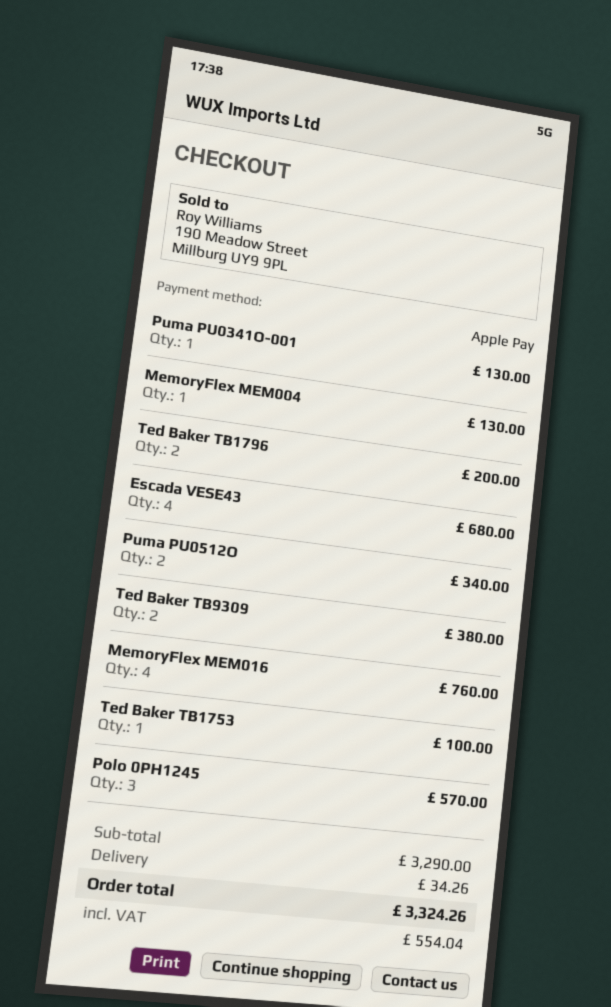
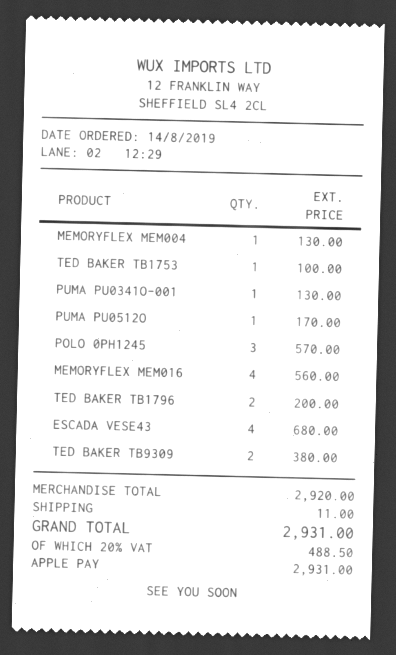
Puma PU0512O: 2 for 340.00 -> 1 for 170.00
MemoryFlex MEM016: 4 for 760.00 -> 4 for 560.00
subtotal: 3290.00 -> 2920.00
shipping: 34.26 -> 11.00
tax: 554.04 -> 488.50
total: 3324.26 -> 2931.00

